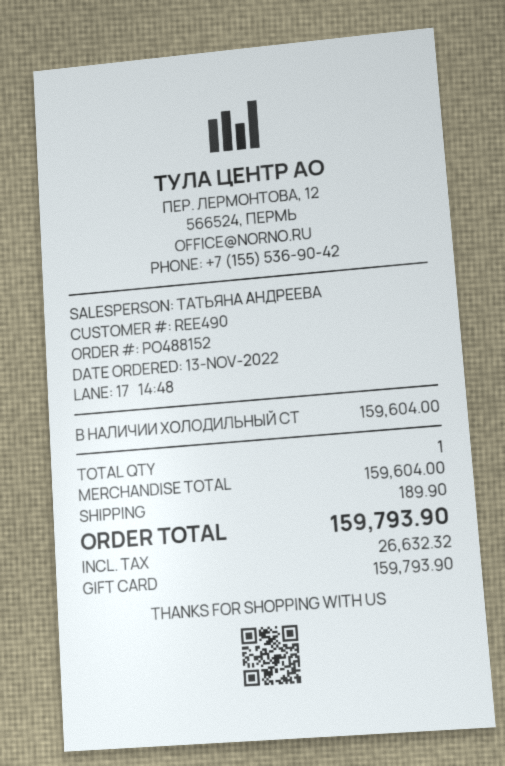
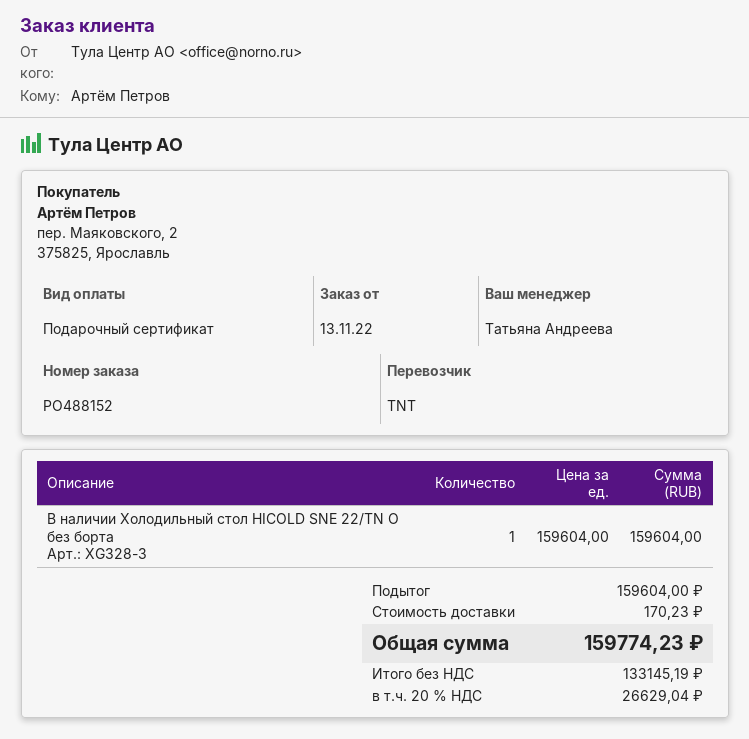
shipping: 189.90 -> 170.23
tax: 26632.32 -> 26629.04
total: 159793.90 -> 159774.23

